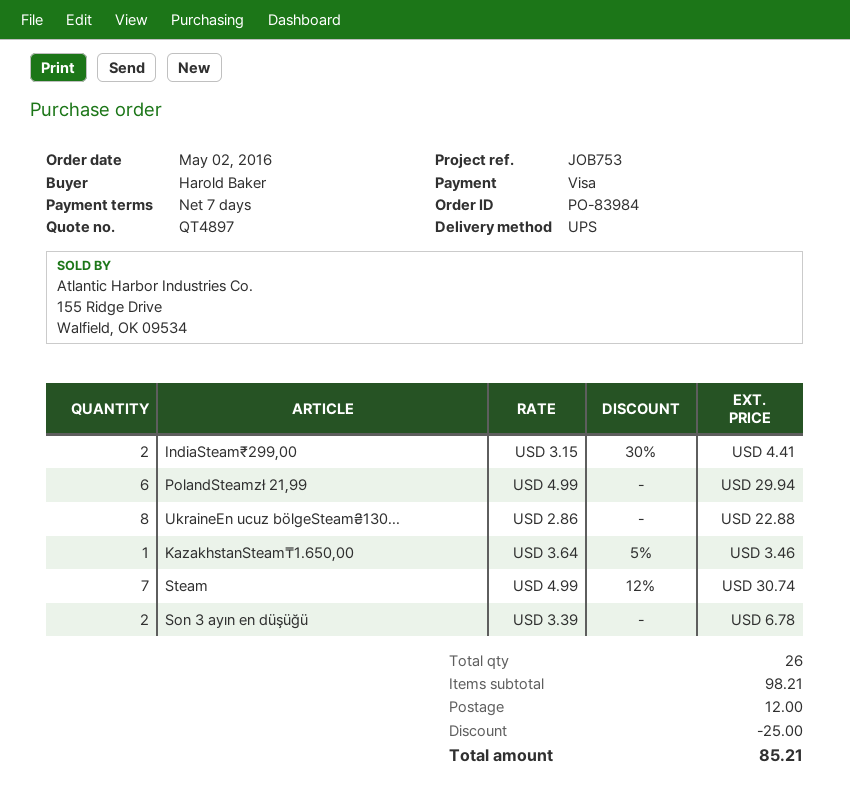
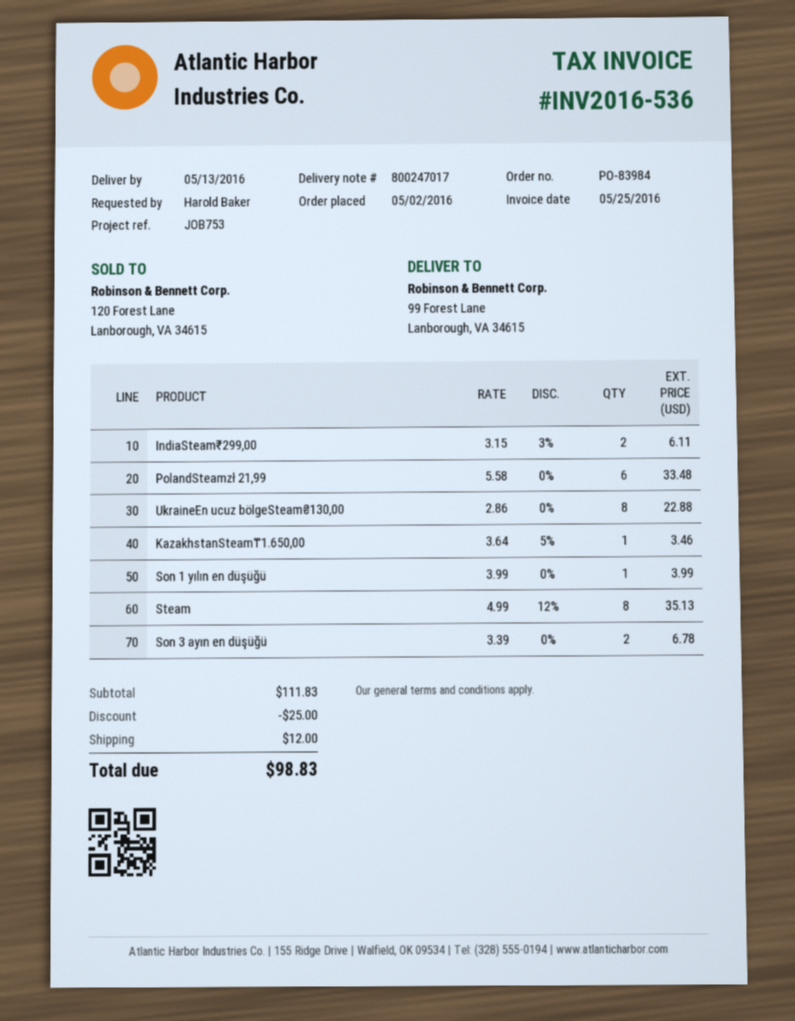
IndiaSteam₹299,00: 2 x 3.15 - 30% = 4.41 -> 2 x 3.15 - 3% = 6.11
PolandSteamzł 21,99: 6 x 4.99 = 29.94 -> 6 x 5.58 = 33.48
Steam: 7 x 4.99 - 12% = 30.74 -> 8 x 4.99 - 12% = 35.13
Son 1 yılın en düşüğü: none -> 1 x 3.99 = 3.99
subtotal: 98.21 -> 111.83
total: 85.21 -> 98.83

